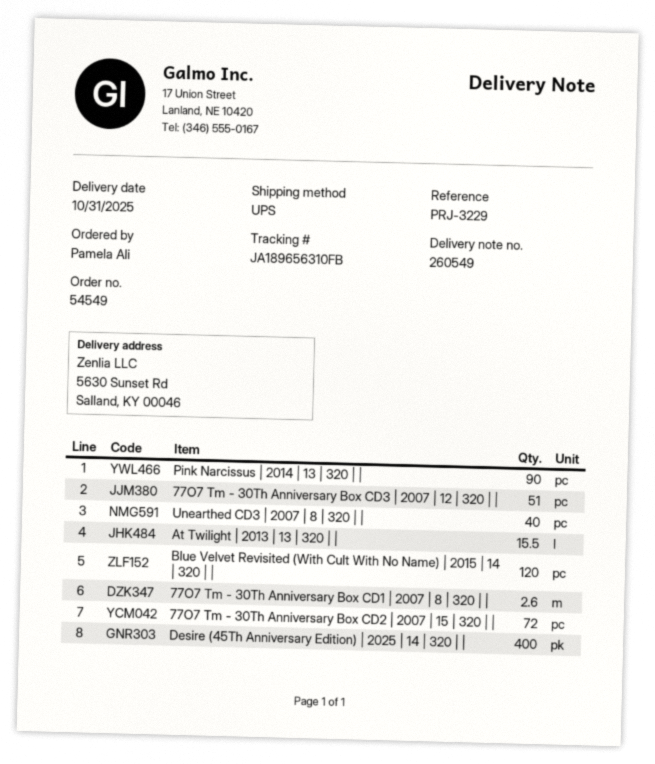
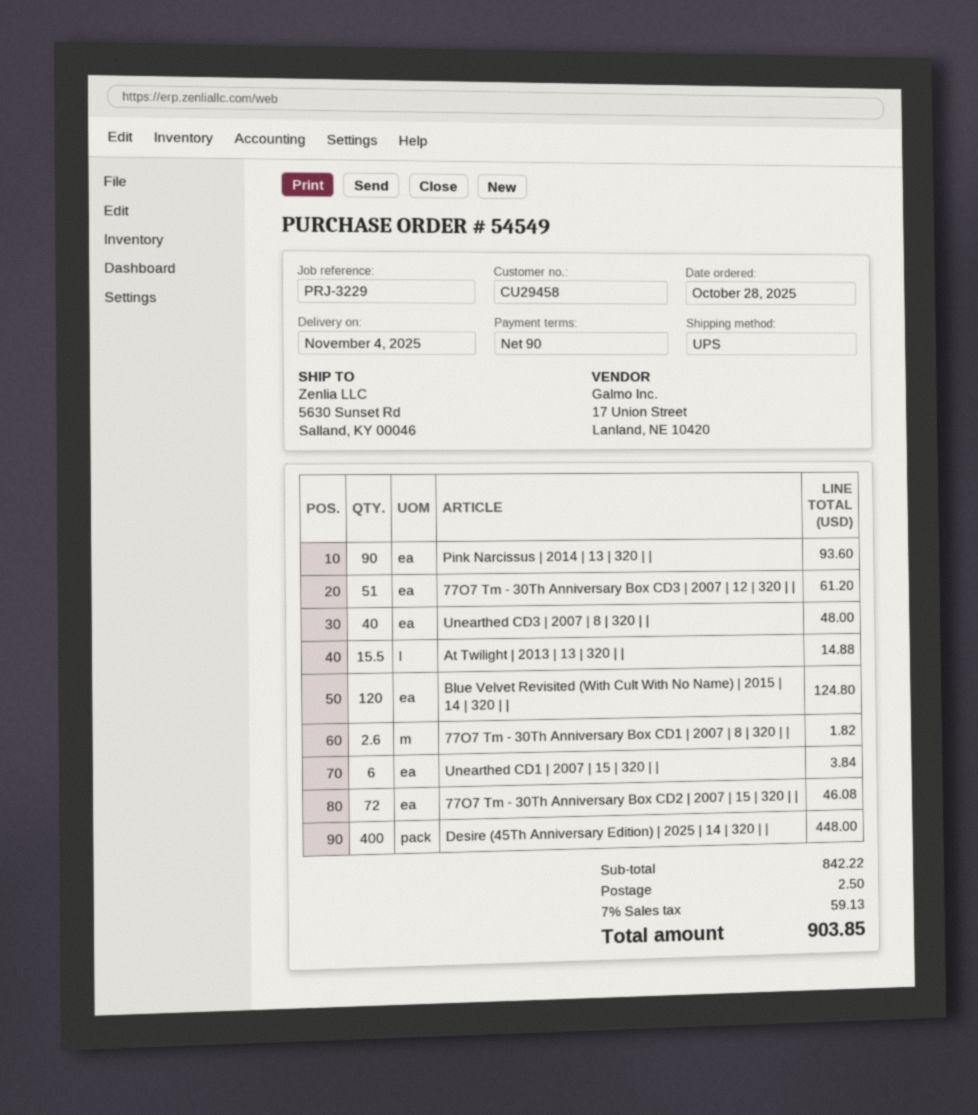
delivery date: 2025-10-31 -> 2025-11-04
Unearthed CD1 | 2007 | 15 | 320 | |: none -> 6

